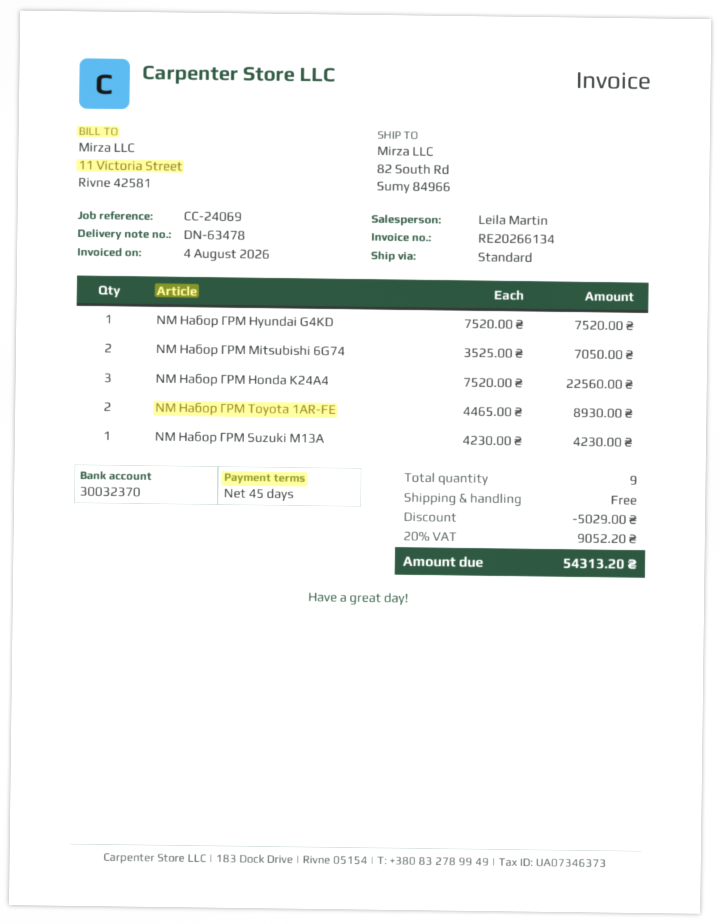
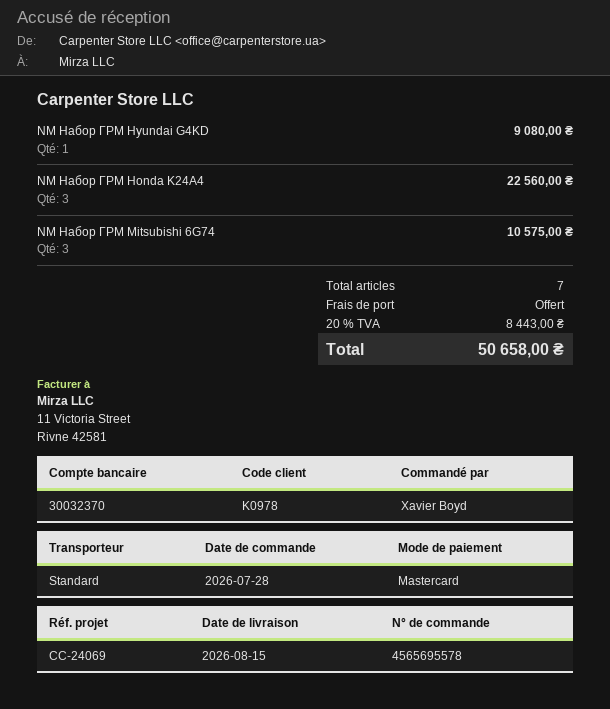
NM Набор ГРМ Hyundai G4KD: 1 for 7520.00 -> 1 for 9080.00
NM Набор ГРМ Mitsubishi 6G74: 2 for 7050.00 -> 3 for 10575.00
NM Набор ГРМ Toyota 1AR-FE: 2 for 8930.00 -> none
NM Набор ГРМ Suzuki M13A: 1 for 4230.00 -> none
total quantity: 9 -> 7
discount: 5029.00 -> none
tax: 20% = 9052.20 -> 20% = 8443.00
total: 54313.20 -> 50658.00

